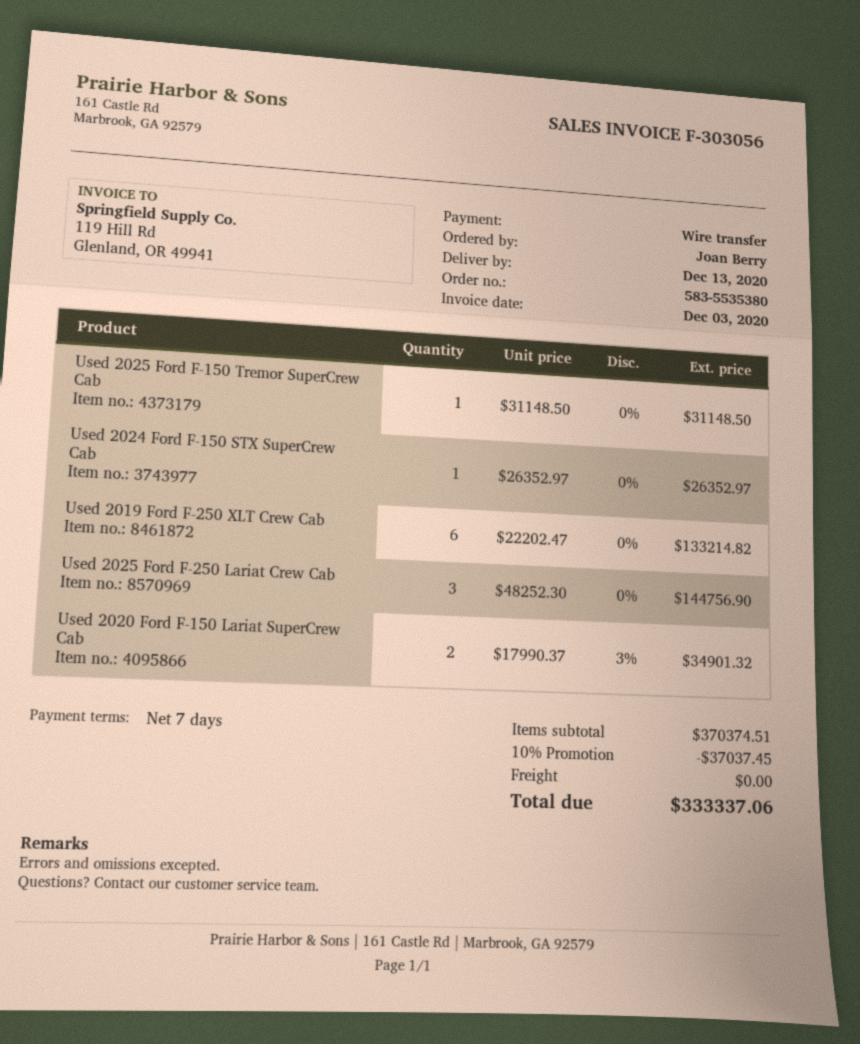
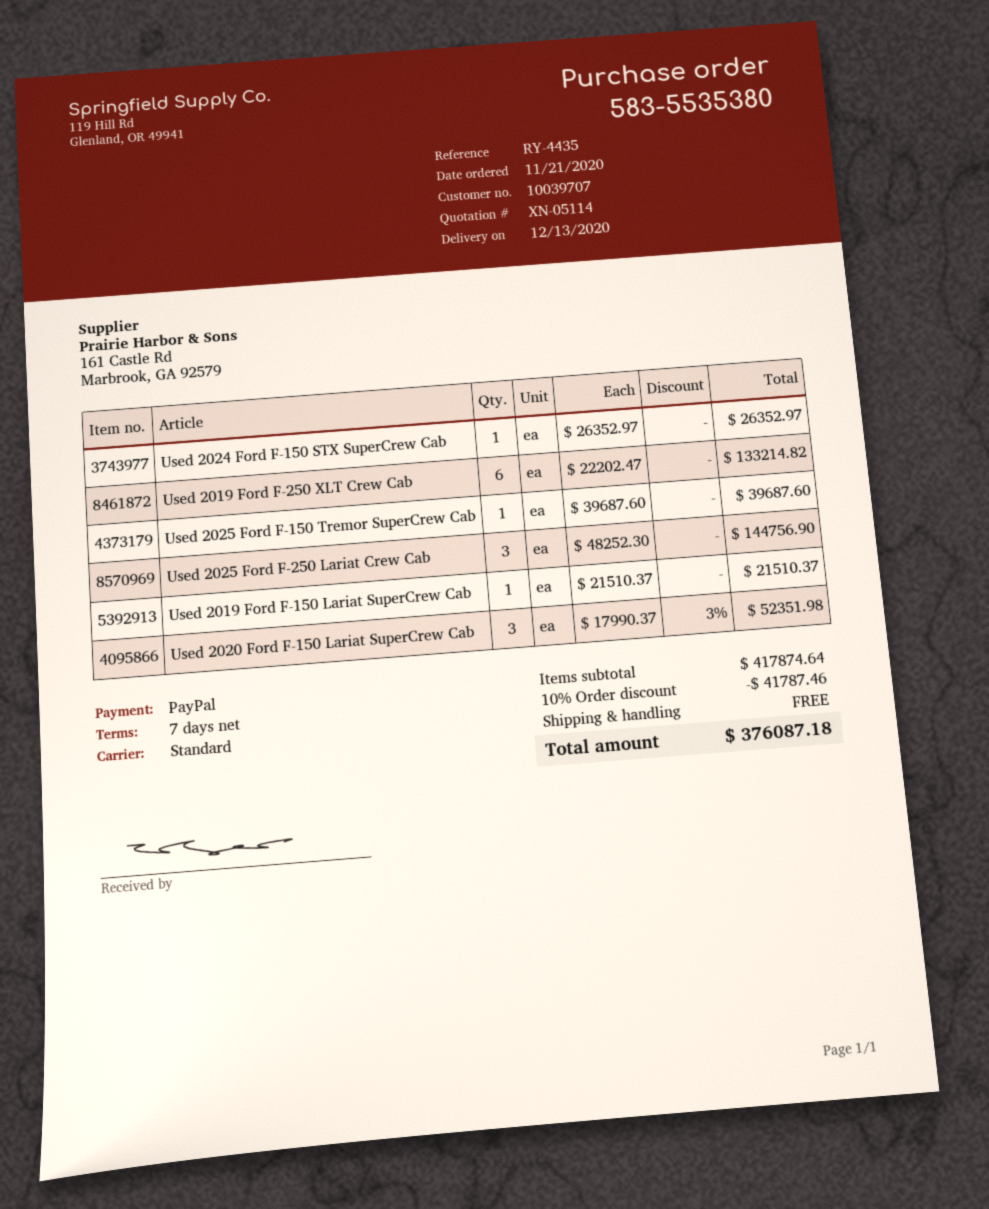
payment method: bank transfer -> PayPal
Used 2025 Ford F-150 Tremor SuperCrew Cab: 1 x 31148.50 = 31148.50 -> 1 x 39687.60 = 39687.60
Used 2020 Ford F-150 Lariat SuperCrew Cab: 2 x 17990.37 - 3% = 34901.32 -> 3 x 17990.37 - 3% = 52351.98
Used 2019 Ford F-150 Lariat SuperCrew Cab: none -> 1 x 21510.37 = 21510.37
subtotal: 370374.51 -> 417874.64
discount: 10% = 37037.45 -> 10% = 41787.46
total: 333337.06 -> 376087.18

